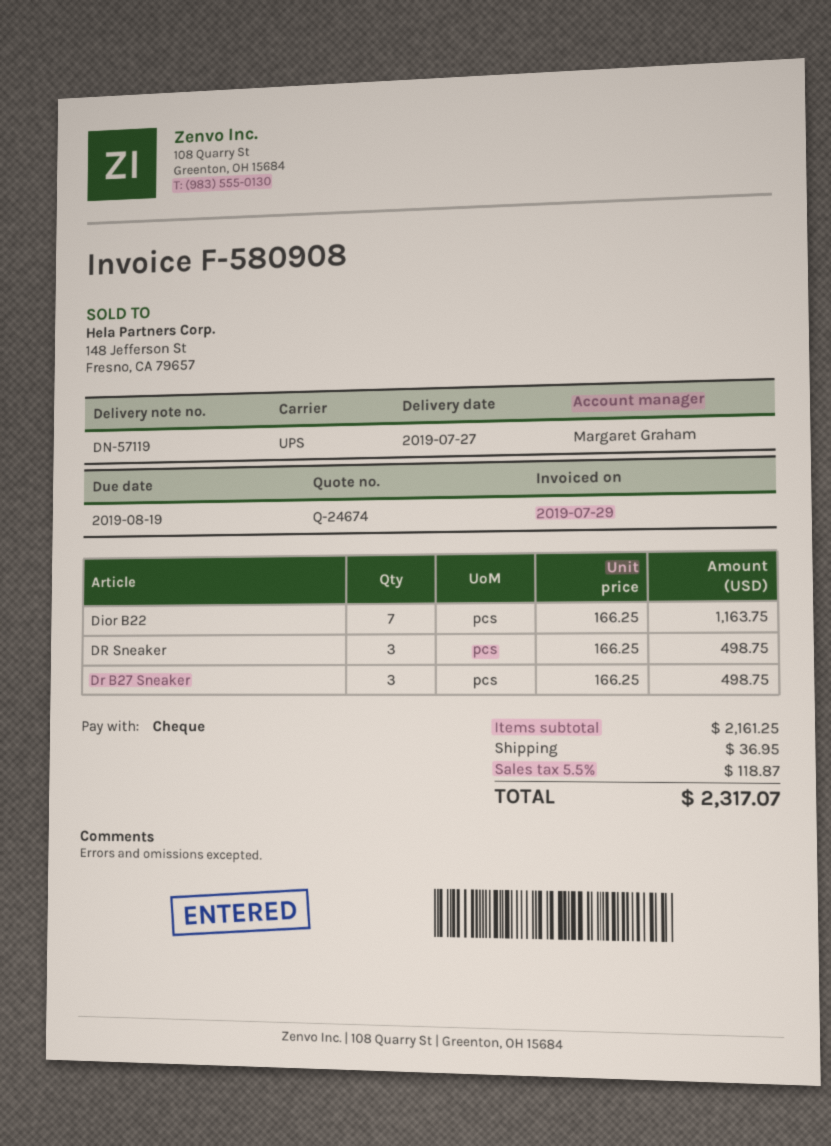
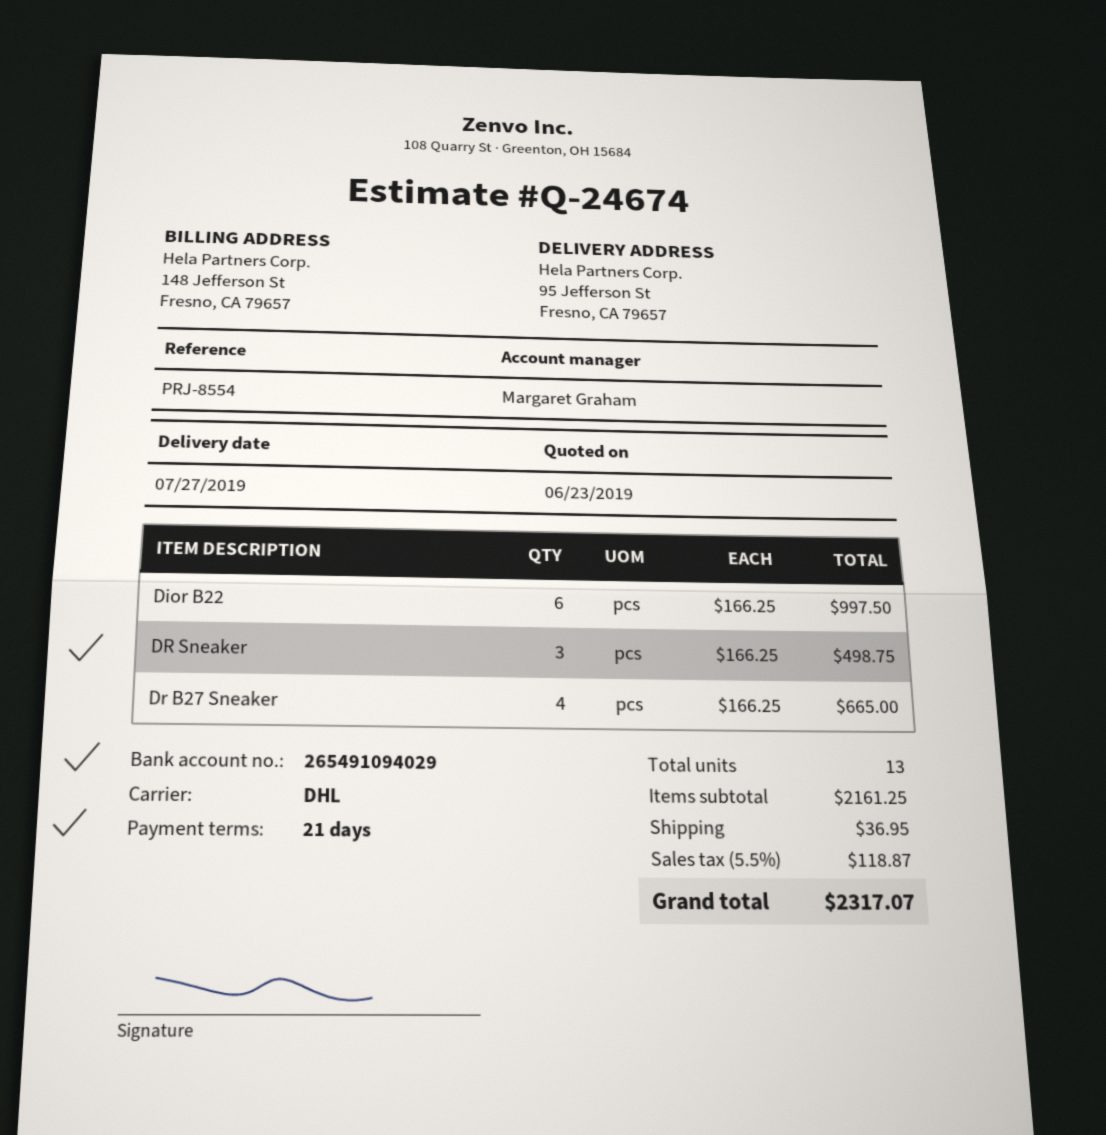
shipping method: UPS -> DHL
Dior B22: 7 x 166.25 = 1163.75 -> 6 x 166.25 = 997.50
Dr B27 Sneaker: 3 x 166.25 = 498.75 -> 4 x 166.25 = 665.00

